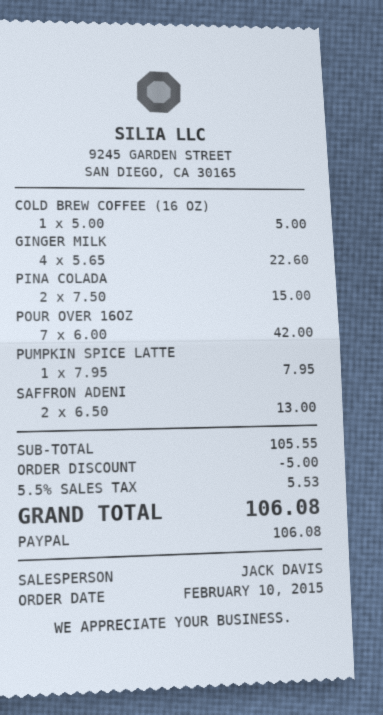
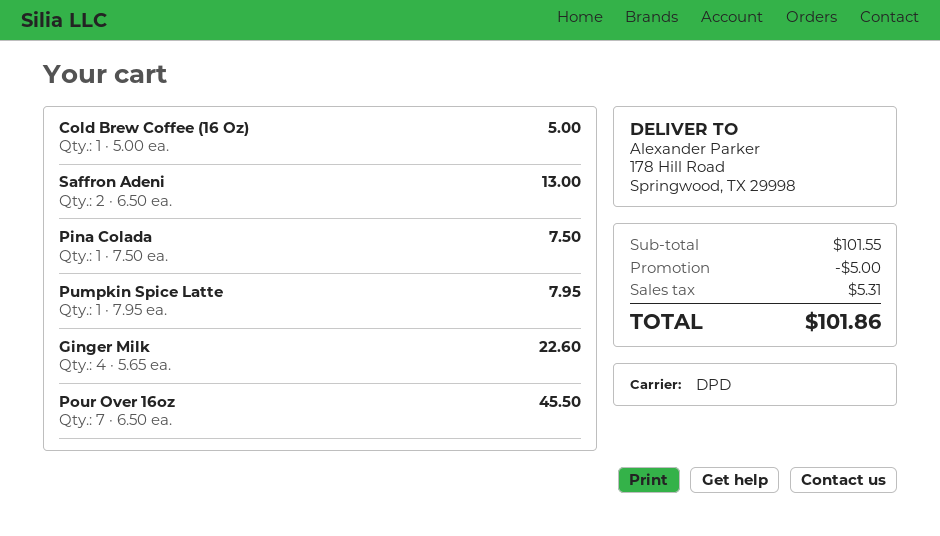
PINA COLADA: 2 x 7.50 = 15.00 -> 1 x 7.50 = 7.50
POUR OVER 16OZ: 7 x 6.00 = 42.00 -> 7 x 6.50 = 45.50
subtotal: 105.55 -> 101.55
tax: 5.53 -> 5.31
total: 106.08 -> 101.86

